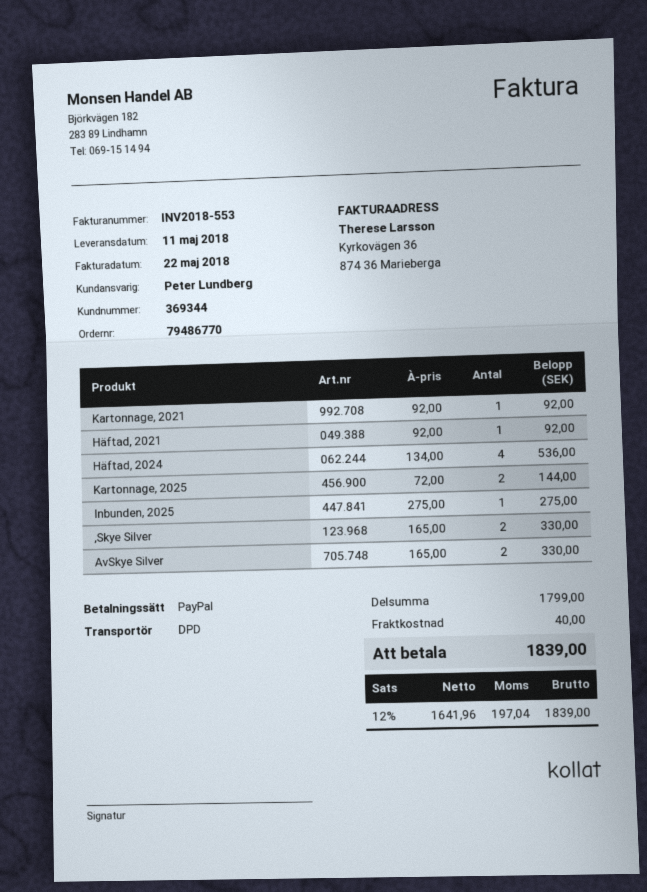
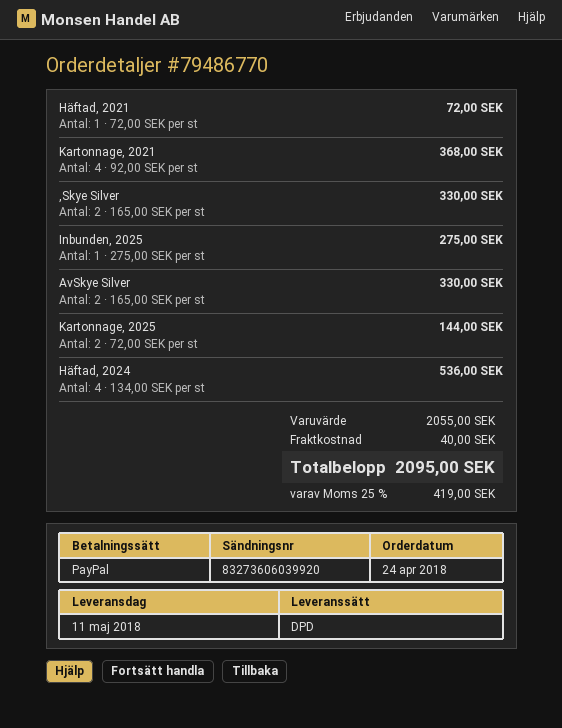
Kartonnage, 2021: 1 x 92.00 = 92.00 -> 4 x 92.00 = 368.00
Häftad, 2021: 1 x 92.00 = 92.00 -> 1 x 72.00 = 72.00
subtotal: 1799.00 -> 2055.00
tax: 12% = 197.04 -> 25% = 419.00
total: 1839.00 -> 2095.00

